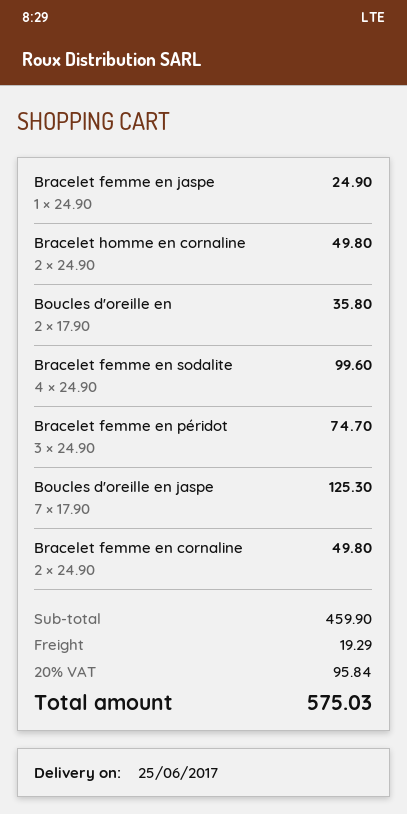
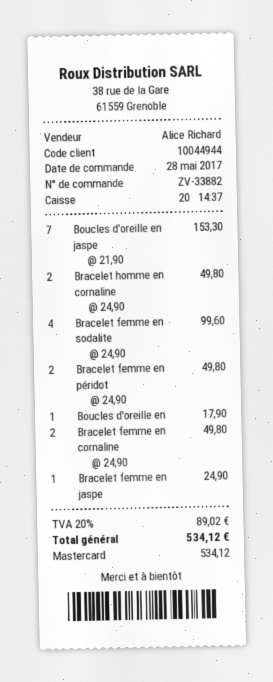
Boucles d'oreille en: 2 x 17.90 = 35.80 -> 1 x 17.90 = 17.90
Bracelet femme en péridot: 3 x 24.90 = 74.70 -> 2 x 24.90 = 49.80
Boucles d'oreille en jaspe: 7 x 17.90 = 125.30 -> 7 x 21.90 = 153.30
shipping: 19.29 -> none
tax: 20% = 95.84 -> 20% = 89.02
total: 575.03 -> 534.12

